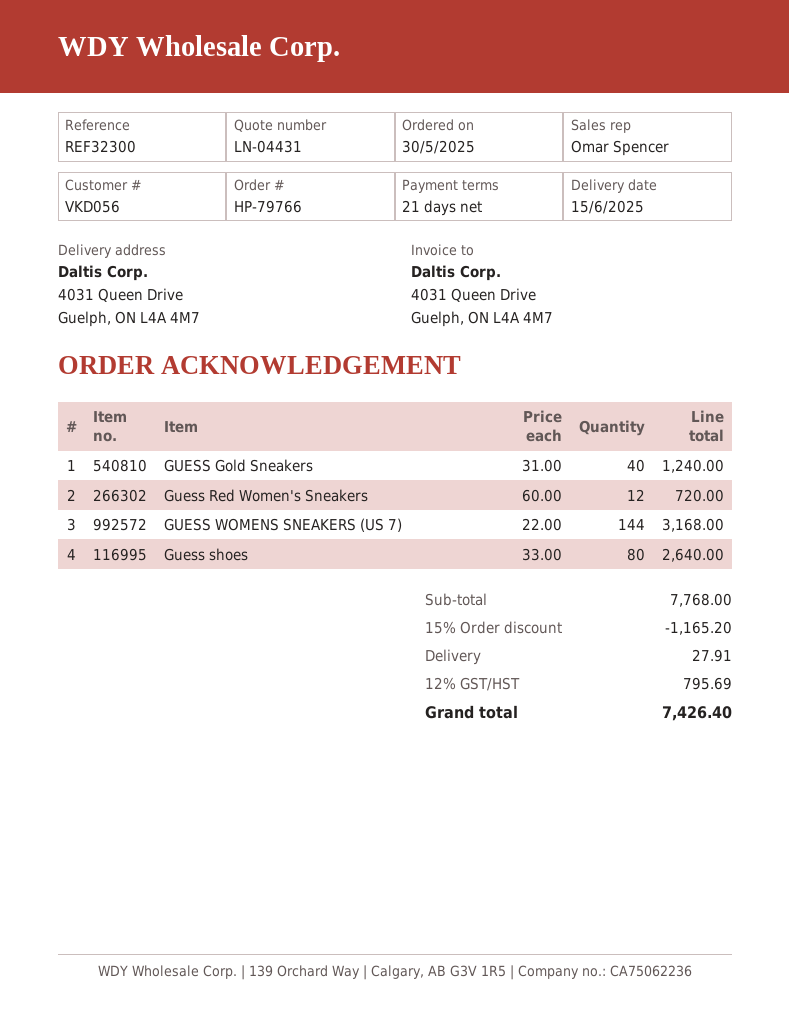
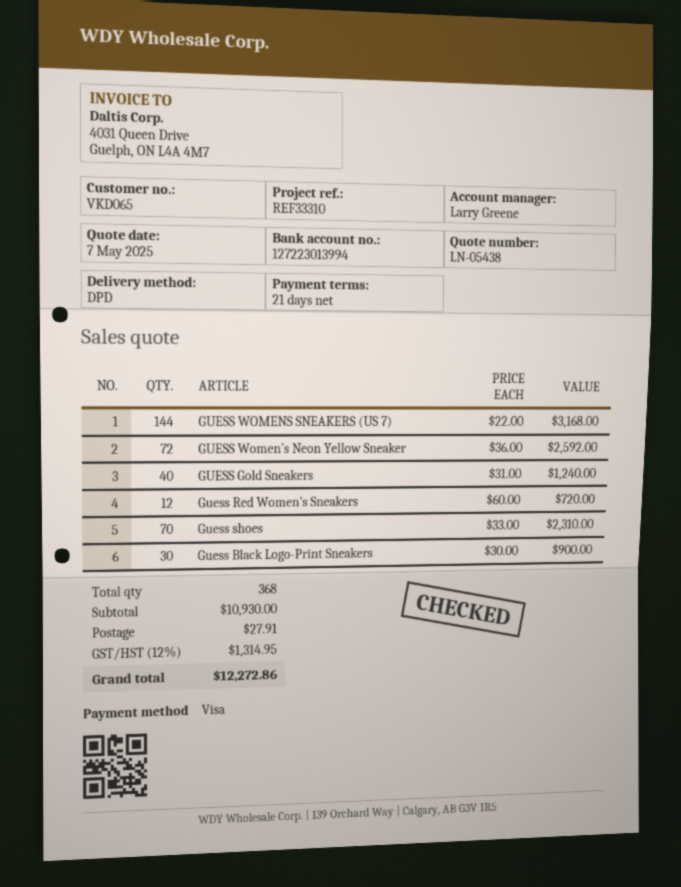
quote number: LN-04431 -> LN-05438
customer number: VKD056 -> VKD065
reference: REF32300 -> REF33310
sales rep: Omar Spencer -> Larry Greene
Guess shoes: 80 x 33.00 = 2640.00 -> 70 x 33.00 = 2310.00
GUESS Women’s Neon Yellow Sneaker: none -> 72 x 36.00 = 2592.00
Guess Black Logo-Print Sneakers: none -> 30 x 30.00 = 900.00
subtotal: 7768.00 -> 10930.00
discount: 15% = 1165.20 -> none
tax: 12% = 795.69 -> 12% = 1314.95
total: 7426.40 -> 12272.86

